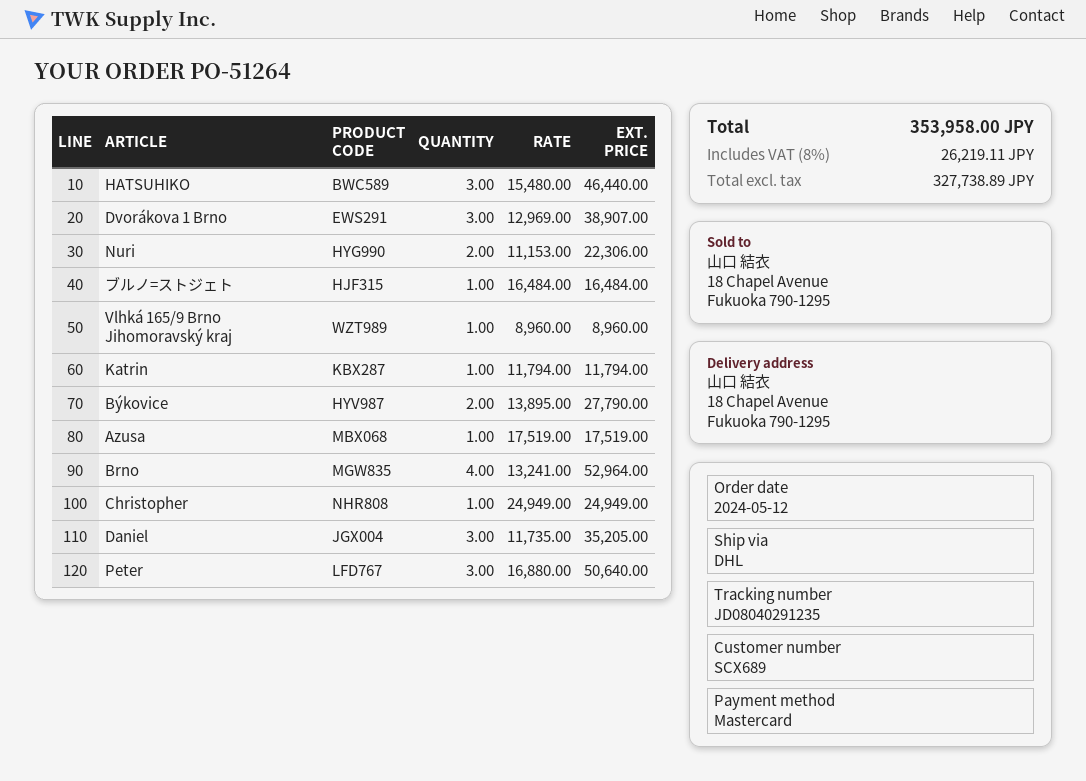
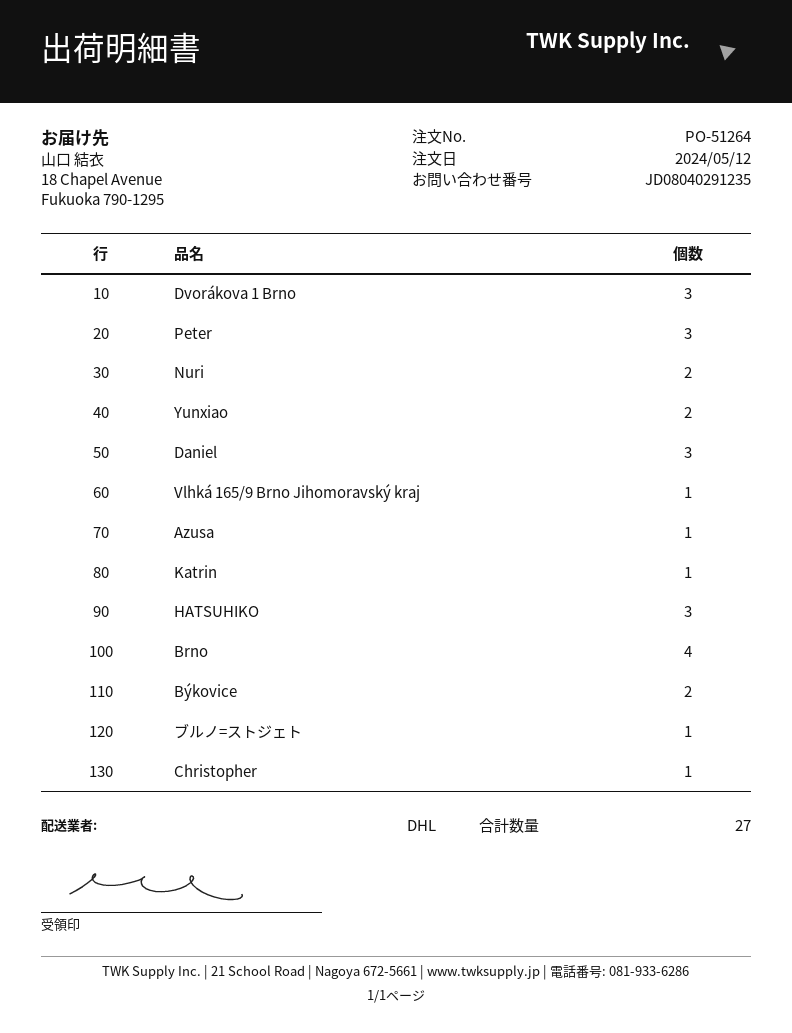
Yunxiao: none -> 2

